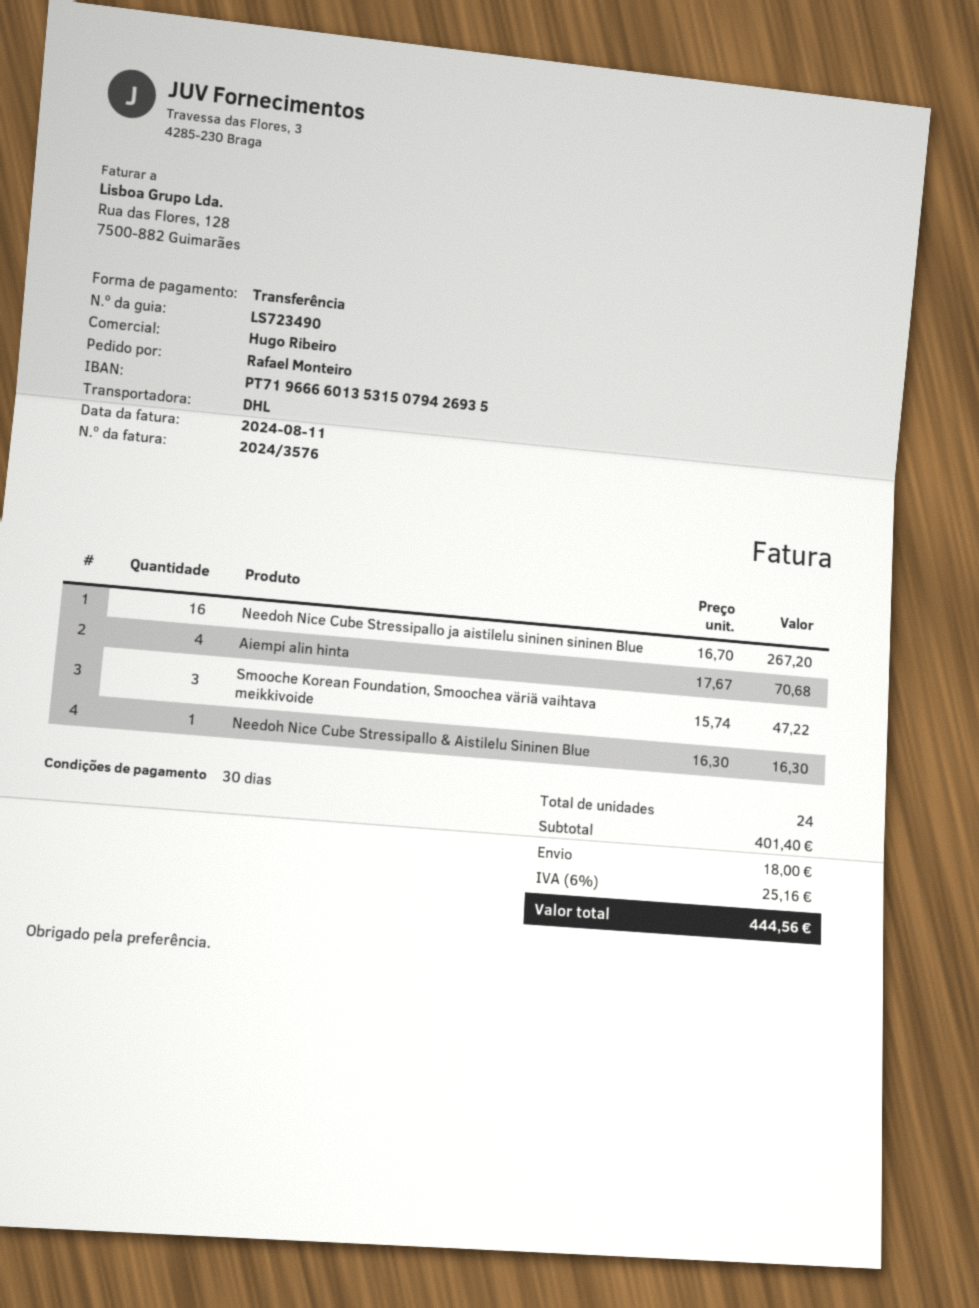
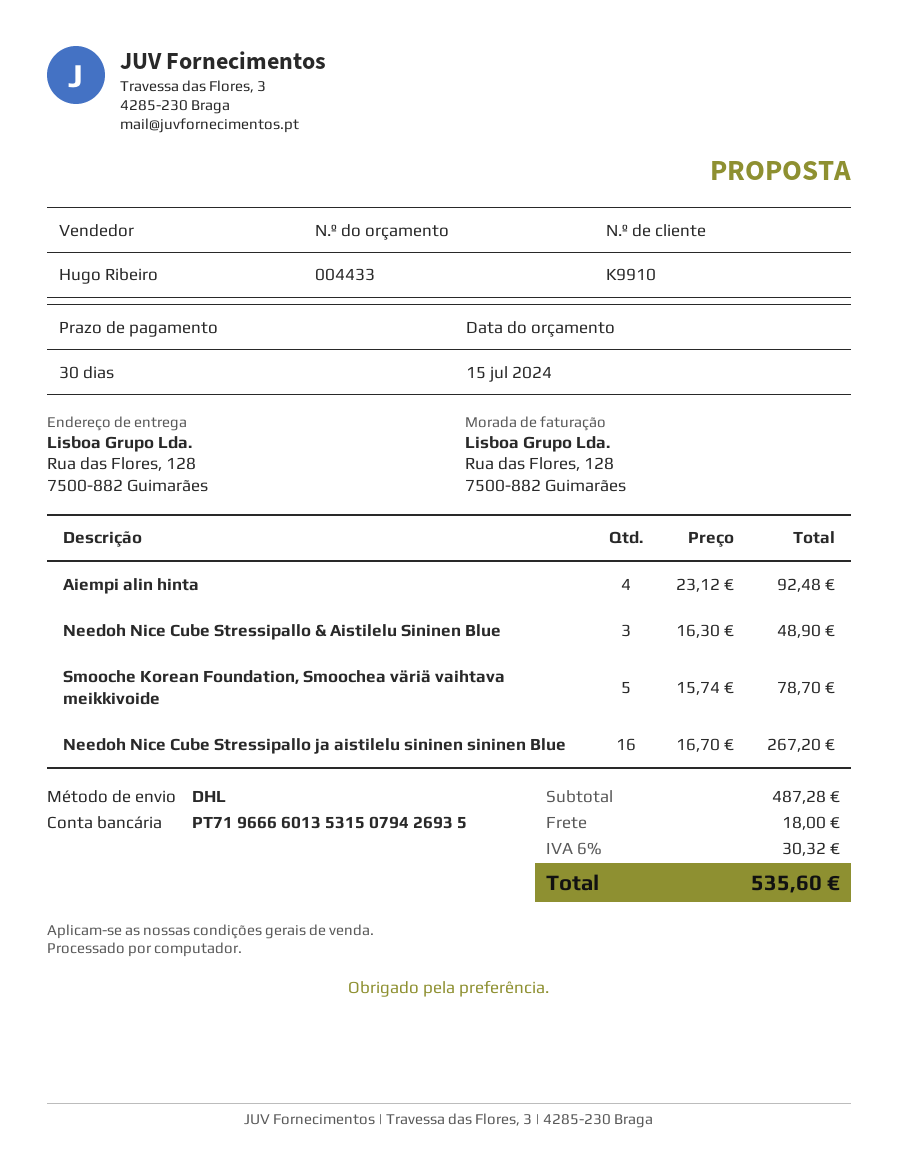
Aiempi alin hinta: 4 x 17.67 = 70.68 -> 4 x 23.12 = 92.48
Smooche Korean Foundation, Smoochea väriä vaihtava meikkivoide: 3 x 15.74 = 47.22 -> 5 x 15.74 = 78.70
Needoh Nice Cube Stressipallo & Aistilelu Sininen Blue: 1 x 16.30 = 16.30 -> 3 x 16.30 = 48.90
subtotal: 401.40 -> 487.28
tax: 6% = 25.16 -> 6% = 30.32
total: 444.56 -> 535.60

